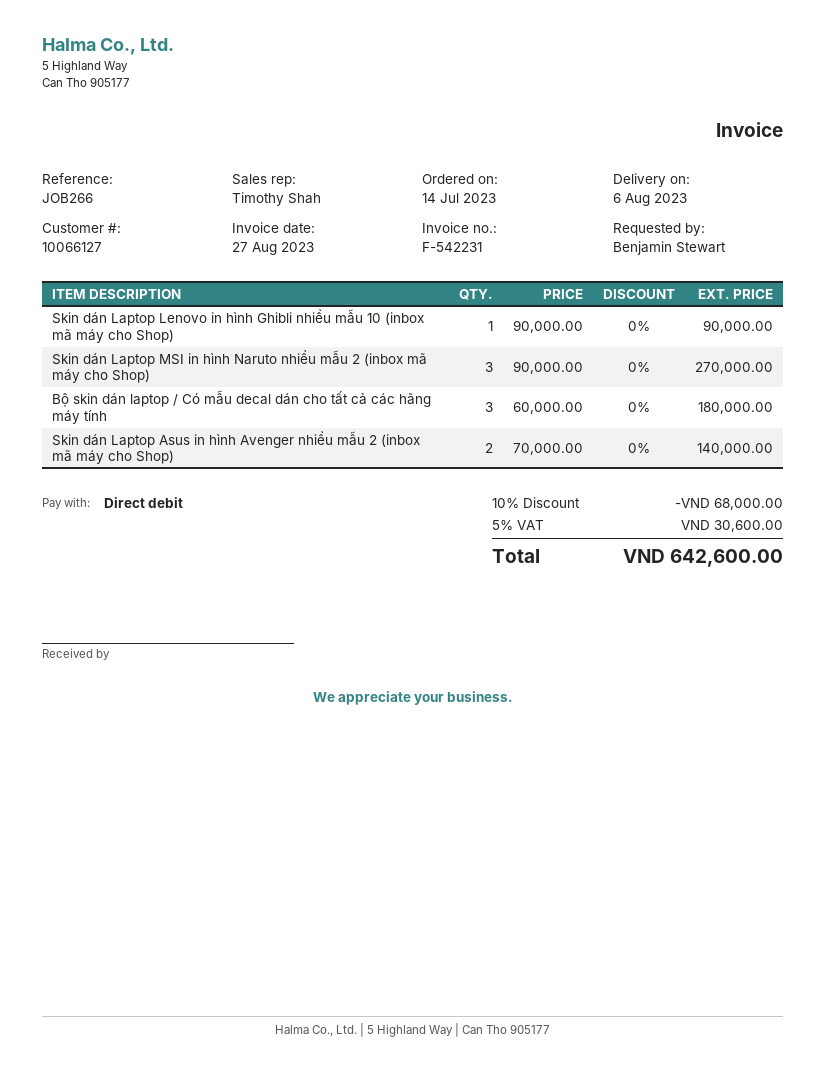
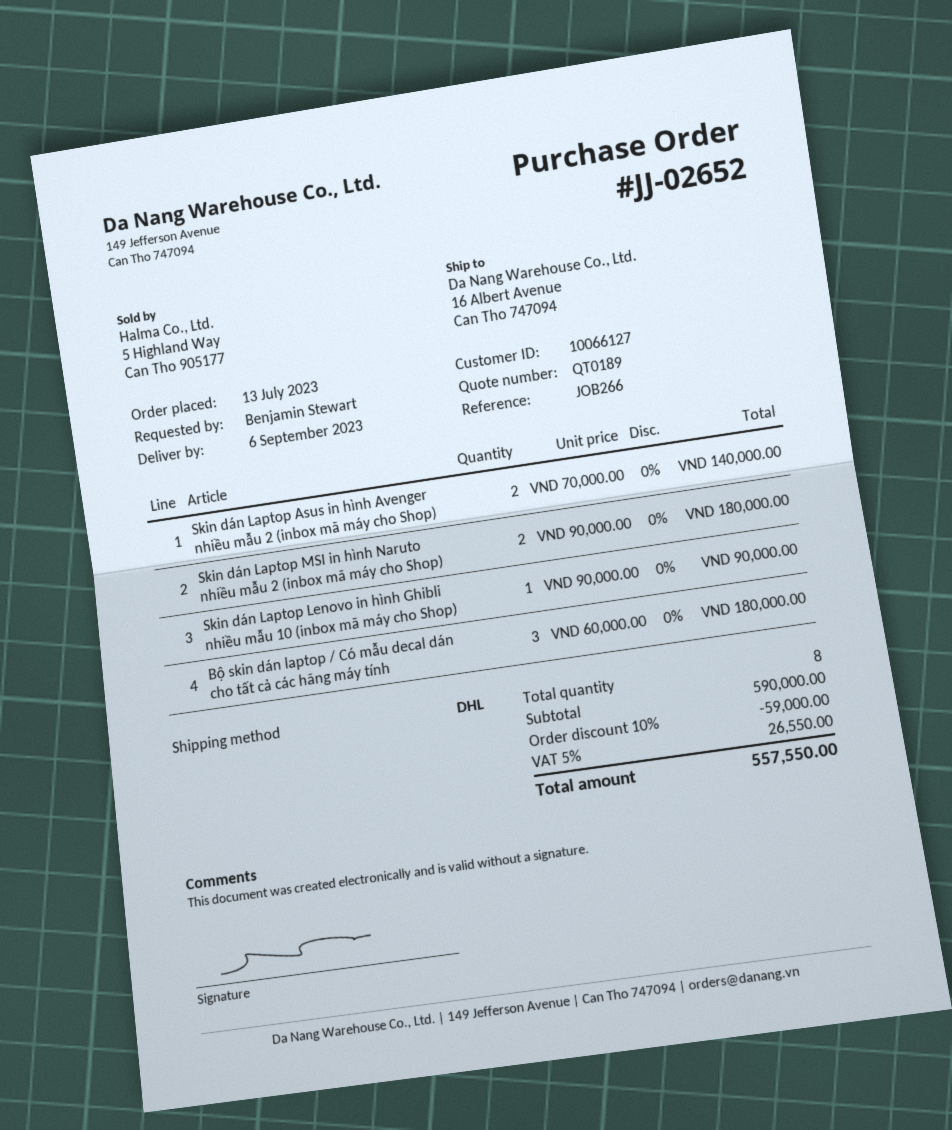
order date: 2023-07-14 -> 2023-07-13
delivery date: 2023-08-06 -> 2023-09-06
Skin dán Laptop MSI in hình Naruto nhiều mẫu 2 (inbox mã máy cho Shop): 3 x 90000.00 = 270000.00 -> 2 x 90000.00 = 180000.00
discount: 10% = 68000.00 -> 10% = 59000.00
tax: 5% = 30600.00 -> 5% = 26550.00
total: 642600.00 -> 557550.00

